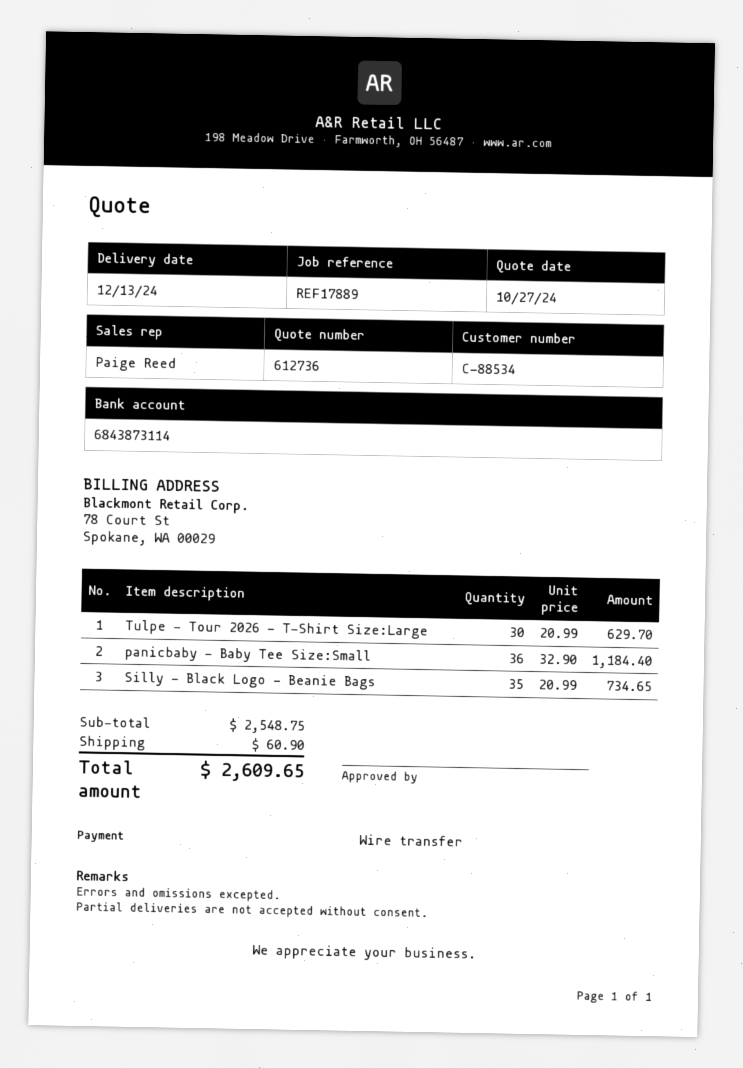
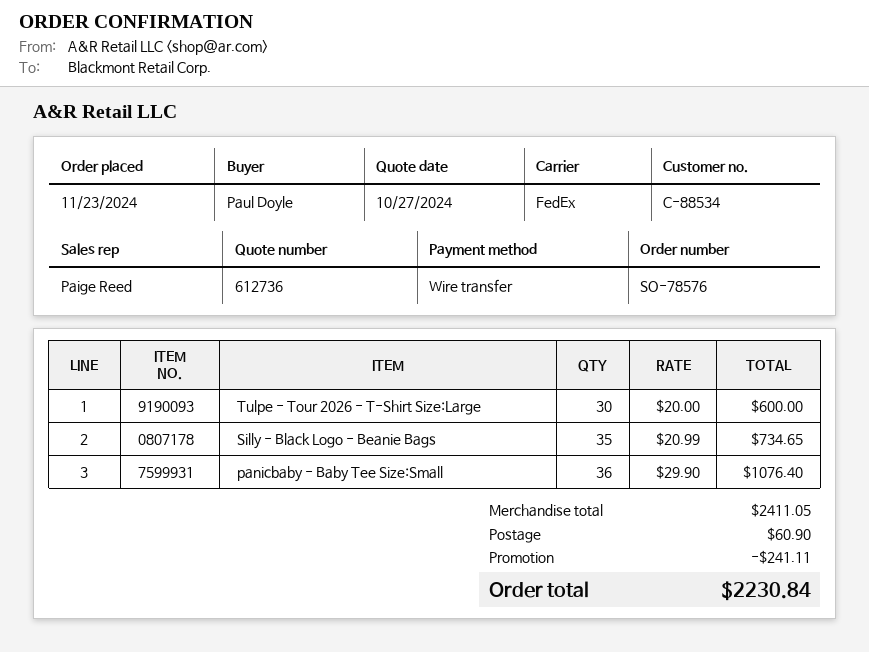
Tulpe - Tour 2026 - T-Shirt Size:Large: 30 x 20.99 = 629.70 -> 30 x 20.00 = 600.00
panicbaby - Baby Tee Size:Small: 36 x 32.90 = 1184.40 -> 36 x 29.90 = 1076.40
subtotal: 2548.75 -> 2411.05
discount: none -> 241.11
total: 2609.65 -> 2230.84

